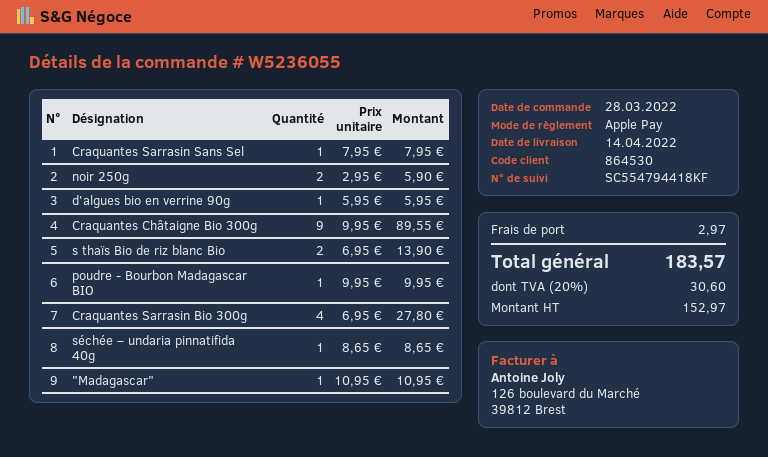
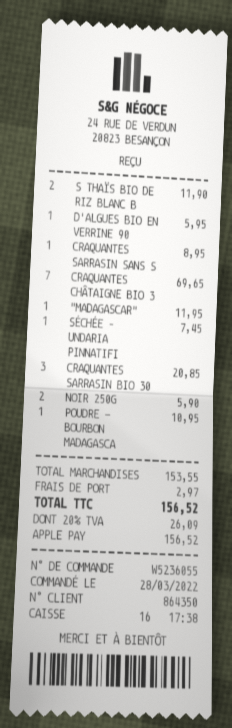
customer number: 864530 -> 864350
Craquantes Sarrasin Sans Sel: 1 for 7.95 -> 1 for 8.95
Craquantes Châtaigne Bio 300g: 9 for 89.55 -> 7 for 69.65
s thaïs Bio de riz blanc Bio: 2 for 13.90 -> 2 for 11.90
poudre - Bourbon Madagascar BIO: 1 for 9.95 -> 1 for 10.95
Craquantes Sarrasin Bio 300g: 4 for 27.80 -> 3 for 20.85
séchée – undaria pinnatifida 40g: 1 for 8.65 -> 1 for 7.45
"Madagascar": 1 for 10.95 -> 1 for 11.95
tax: 20% = 30.60 -> 20% = 26.09
total: 183.57 -> 156.52

